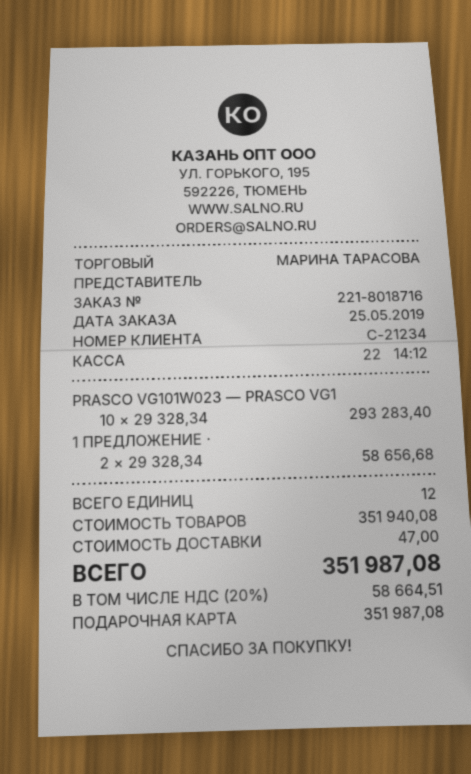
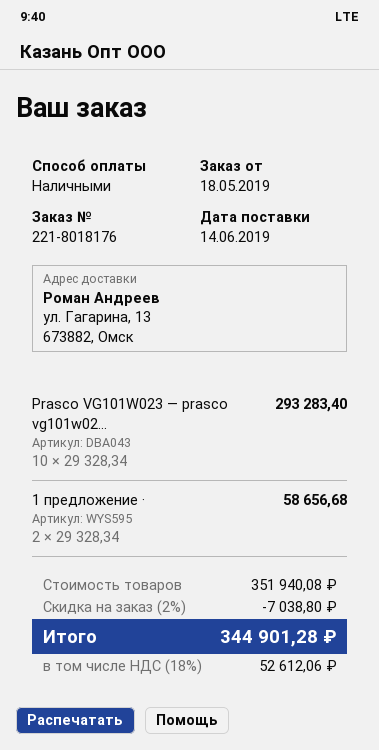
order number: 221-8018716 -> 221-8018176
order date: 2019-05-25 -> 2019-05-18
payment method: gift card -> cash
discount: none -> 2% = 7038.80
shipping: 47.00 -> none
tax: 20% = 58664.51 -> 18% = 52612.06
total: 351987.08 -> 344901.28

